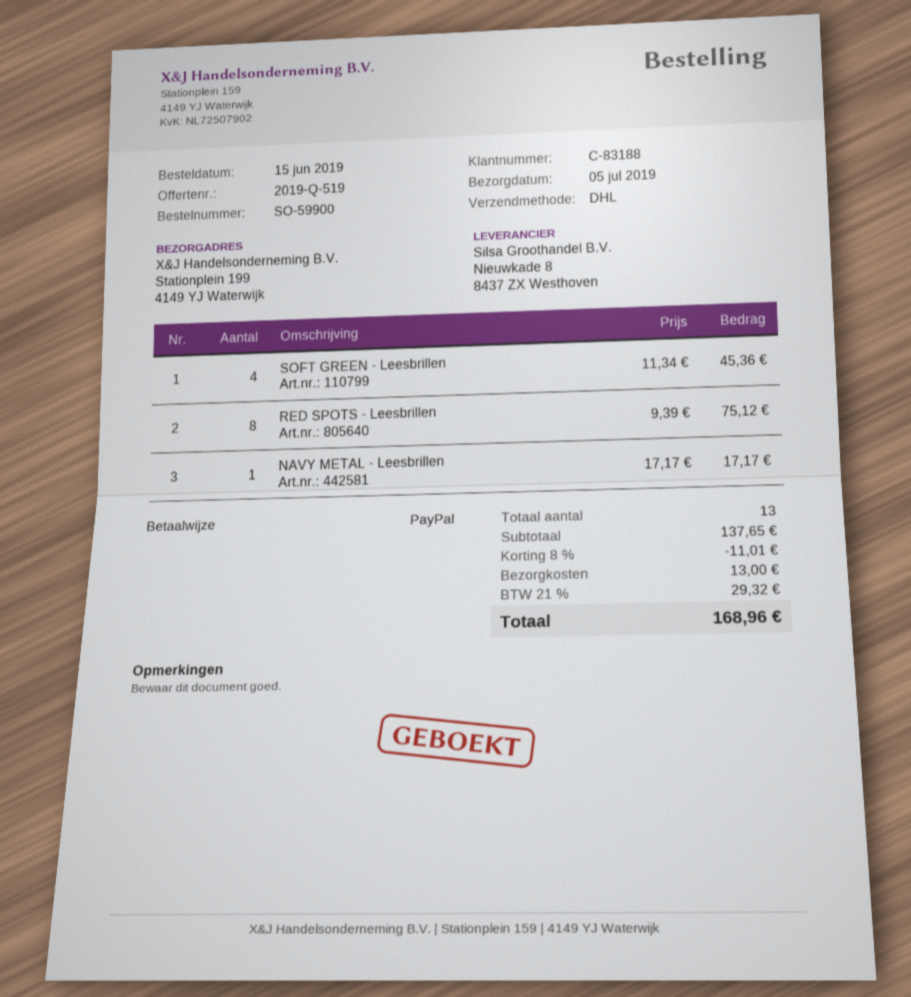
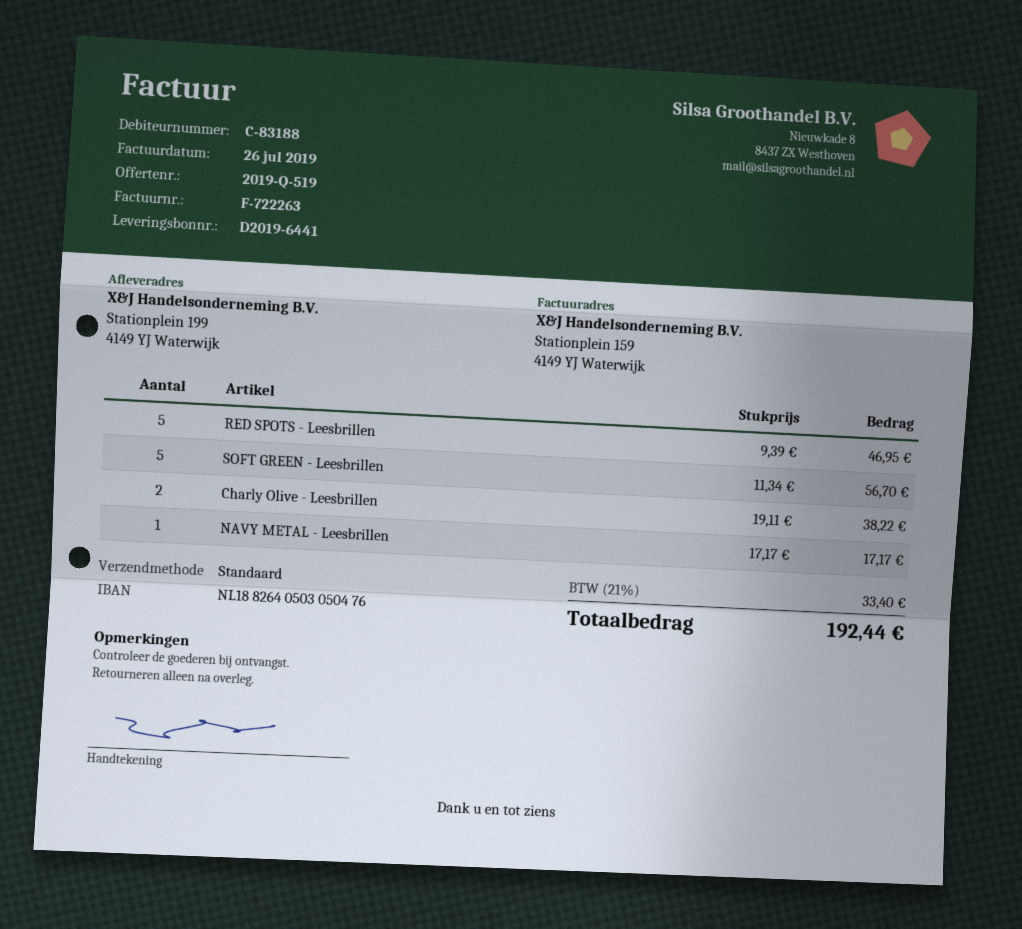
shipping method: DHL -> standard
SOFT GREEN - Leesbrillen: 4 x 11.34 = 45.36 -> 5 x 11.34 = 56.70
RED SPOTS - Leesbrillen: 8 x 9.39 = 75.12 -> 5 x 9.39 = 46.95
Charly Olive - Leesbrillen: none -> 2 x 19.11 = 38.22
discount: 8% = 11.01 -> none
shipping: 13.00 -> none
tax: 21% = 29.32 -> 21% = 33.40
total: 168.96 -> 192.44

